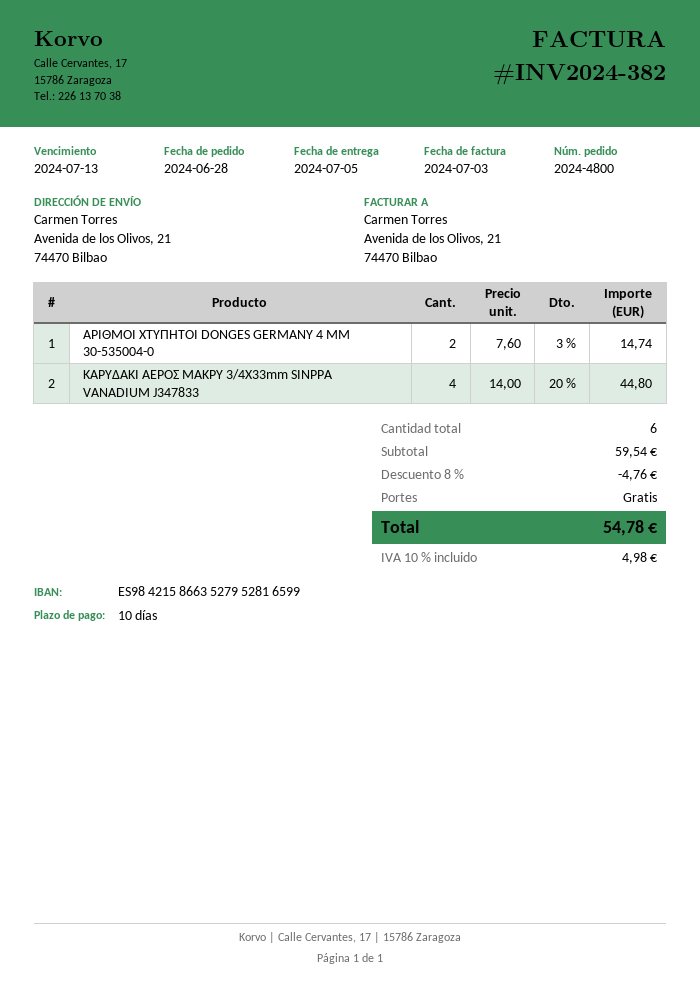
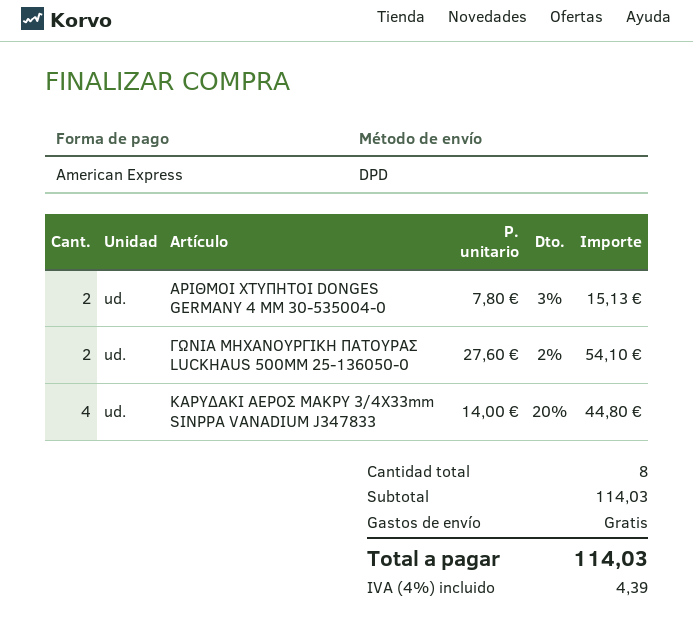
ΑΡΙΘΜΟΙ ΧΤΥΠΗΤΟΙ DONGES GERMANY 4 MM 30-535004-0: 2 x 7.60 - 3% = 14.74 -> 2 x 7.80 - 3% = 15.13
ΓΩΝΙΑ ΜΗΧΑΝΟΥΡΓΙΚΗ ΠΑΤΟΥΡΑΣ LUCKHAUS 500MM 25-136050-0: none -> 2 x 27.60 - 2% = 54.10
total quantity: 6 -> 8
subtotal: 59.54 -> 114.03
discount: 8% = 4.76 -> none
tax: 10% = 4.98 -> 4% = 4.39
total: 54.78 -> 114.03

